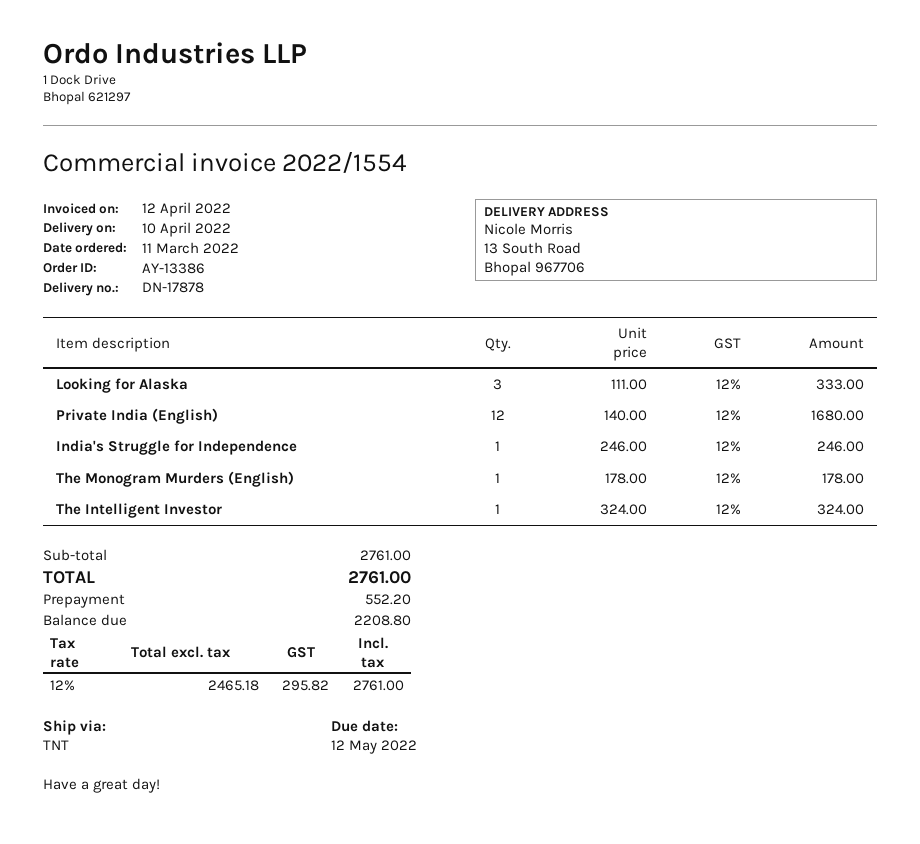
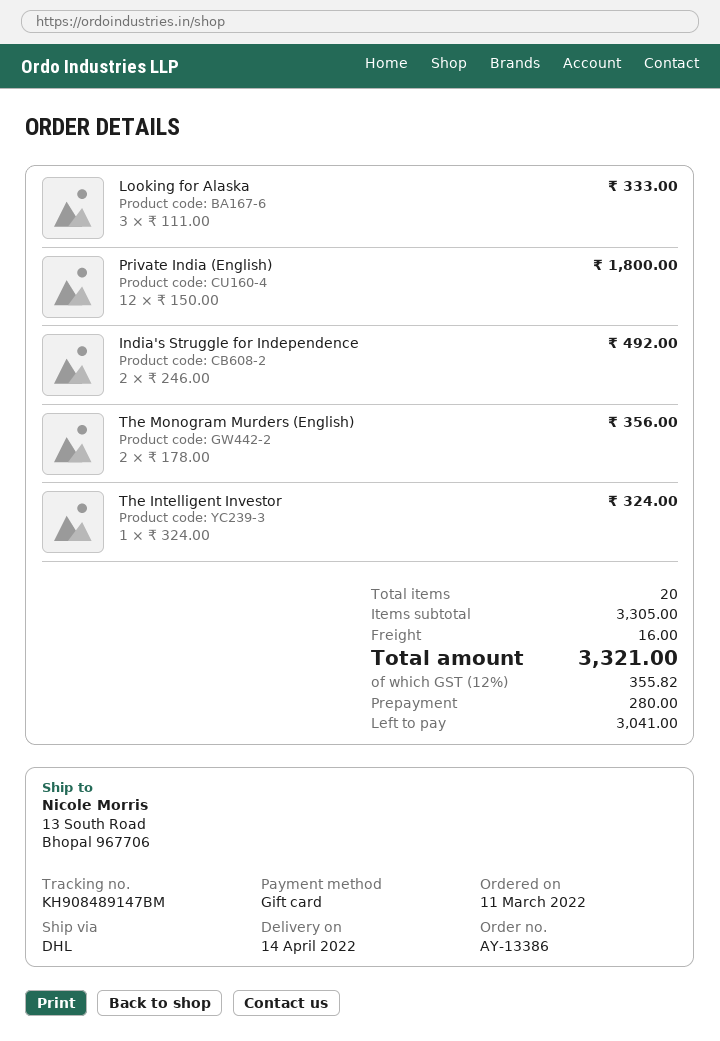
delivery date: 2022-04-10 -> 2022-04-14
shipping method: TNT -> DHL
Private India (English): 12 x 140.00 = 1680.00 -> 12 x 150.00 = 1800.00
India's Struggle for Independence: 1 x 246.00 = 246.00 -> 2 x 246.00 = 492.00
The Monogram Murders (English): 1 x 178.00 = 178.00 -> 2 x 178.00 = 356.00
subtotal: 2761.00 -> 3305.00
shipping: none -> 16.00
tax: 12% = 295.82 -> 12% = 355.82
total: 2761.00 -> 3321.00
deposit: 552.20 -> 280.00
balance: 2208.80 -> 3041.00

